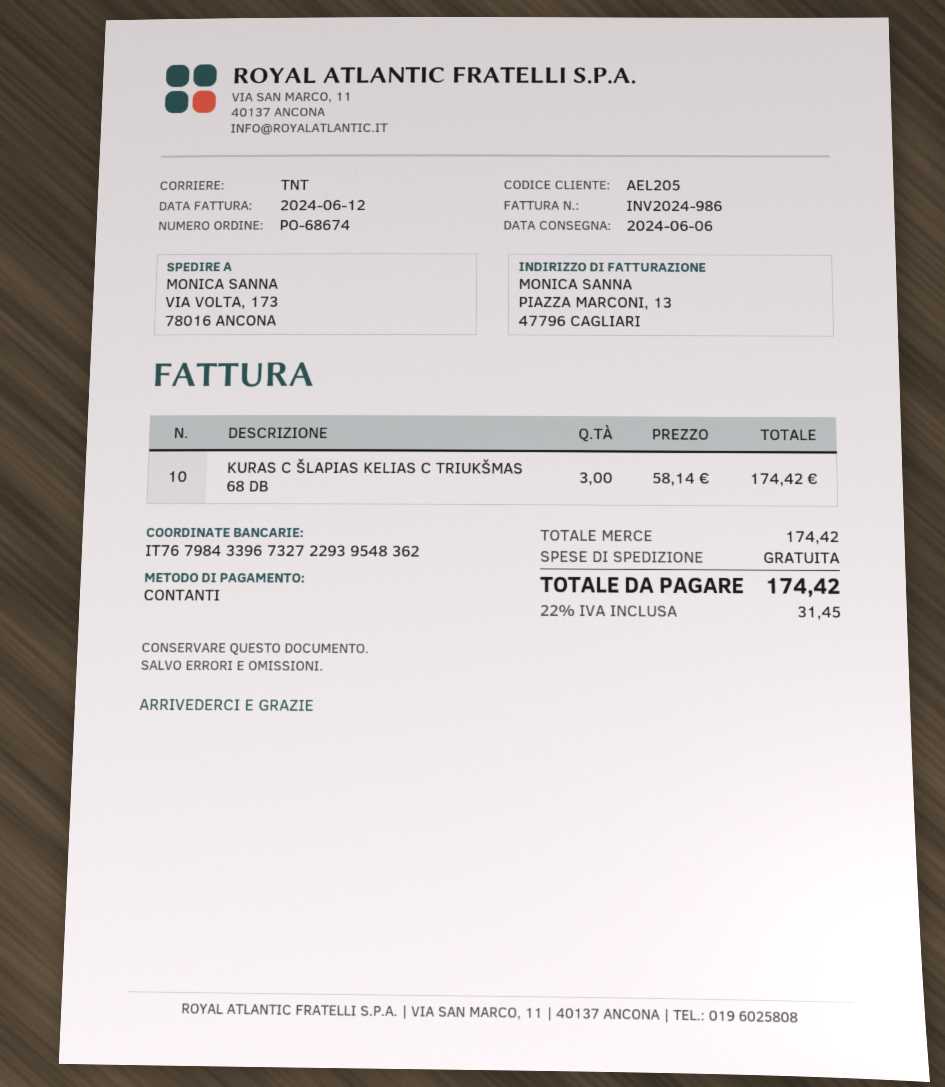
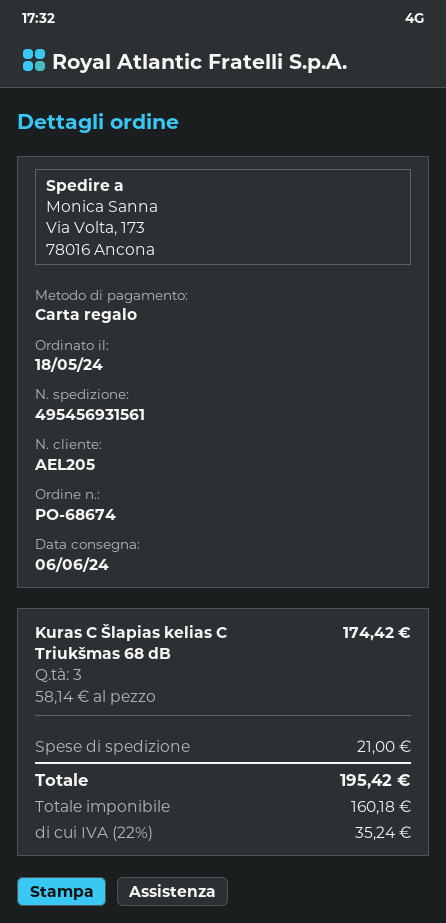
payment method: cash -> gift card
shipping: 0.00 -> 21.00
tax: 22% = 31.45 -> 22% = 35.24
total: 174.42 -> 195.42

